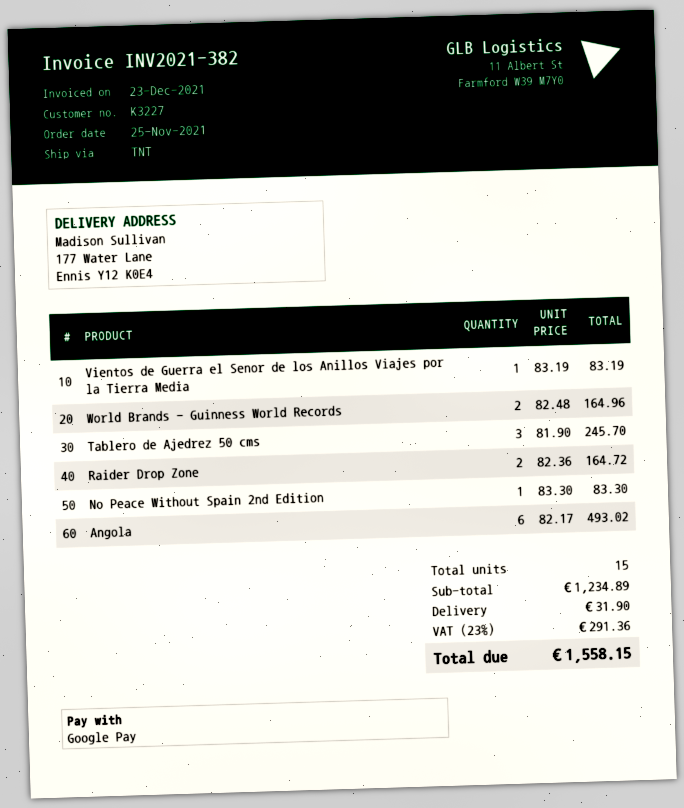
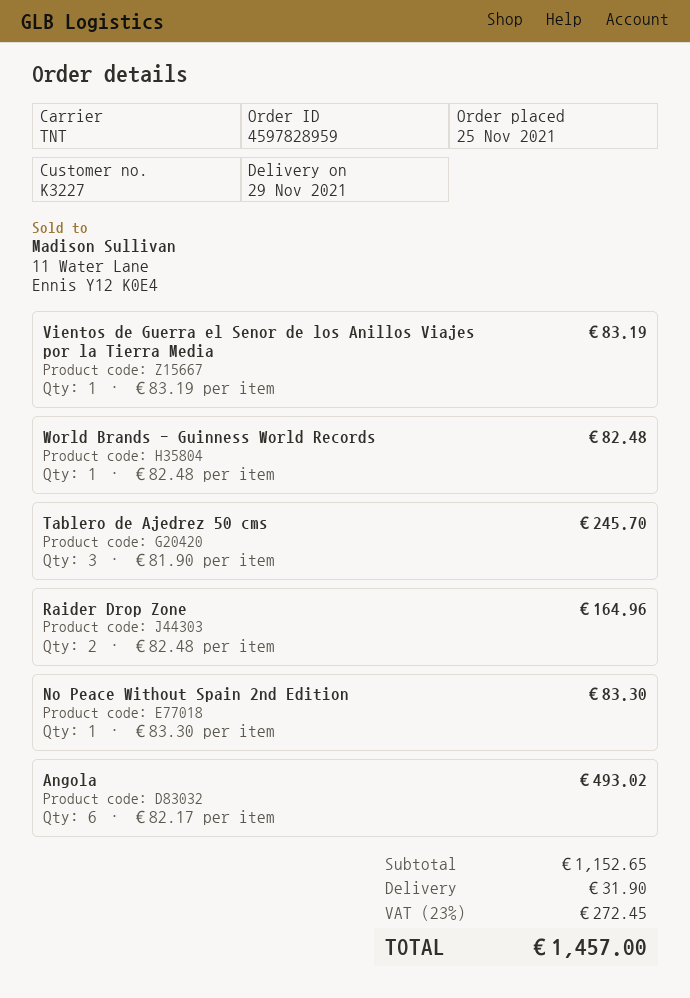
World Brands - Guinness World Records: 2 x 82.48 = 164.96 -> 1 x 82.48 = 82.48
Raider Drop Zone: 2 x 82.36 = 164.72 -> 2 x 82.48 = 164.96
subtotal: 1234.89 -> 1152.65
tax: 23% = 291.36 -> 23% = 272.45
total: 1558.15 -> 1457.00

